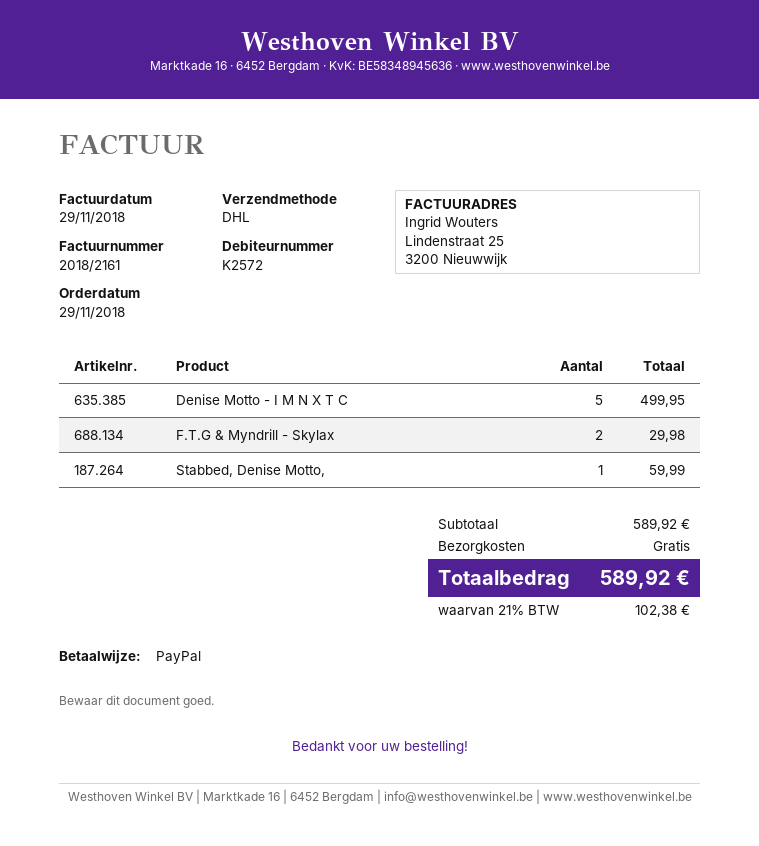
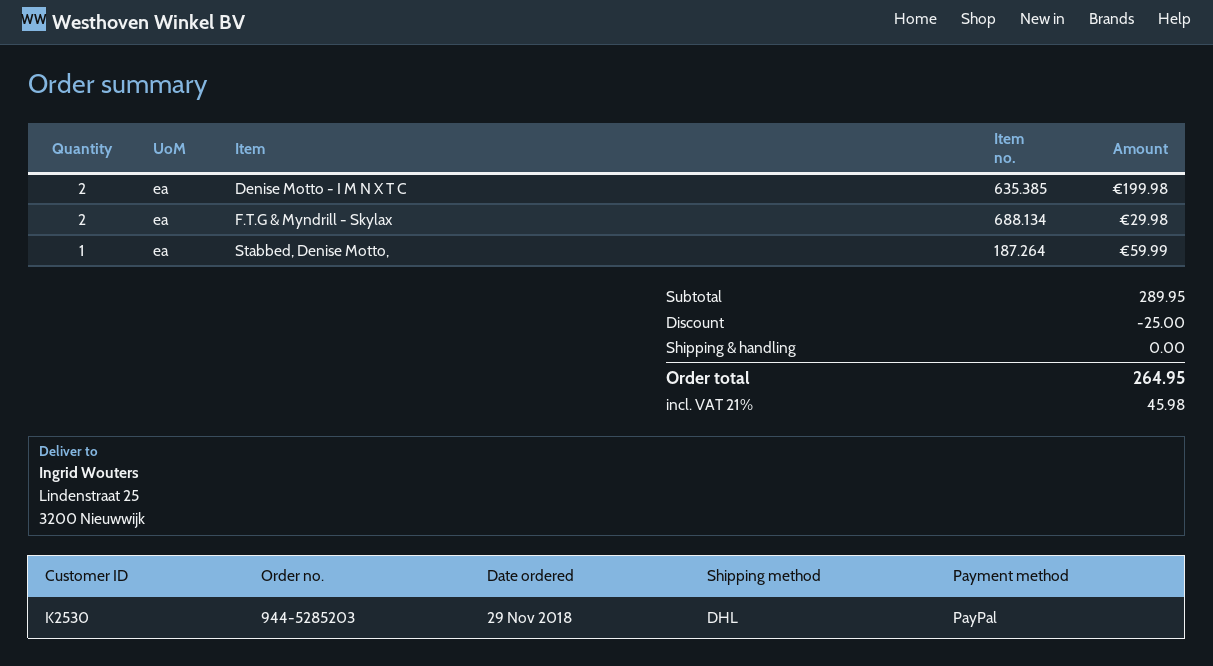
customer number: K2572 -> K2530
Denise Motto - I M N X T C: 5 for 499.95 -> 2 for 199.98
subtotal: 589.92 -> 289.95
discount: none -> 25.00
tax: 21% = 102.38 -> 21% = 45.98
total: 589.92 -> 264.95

